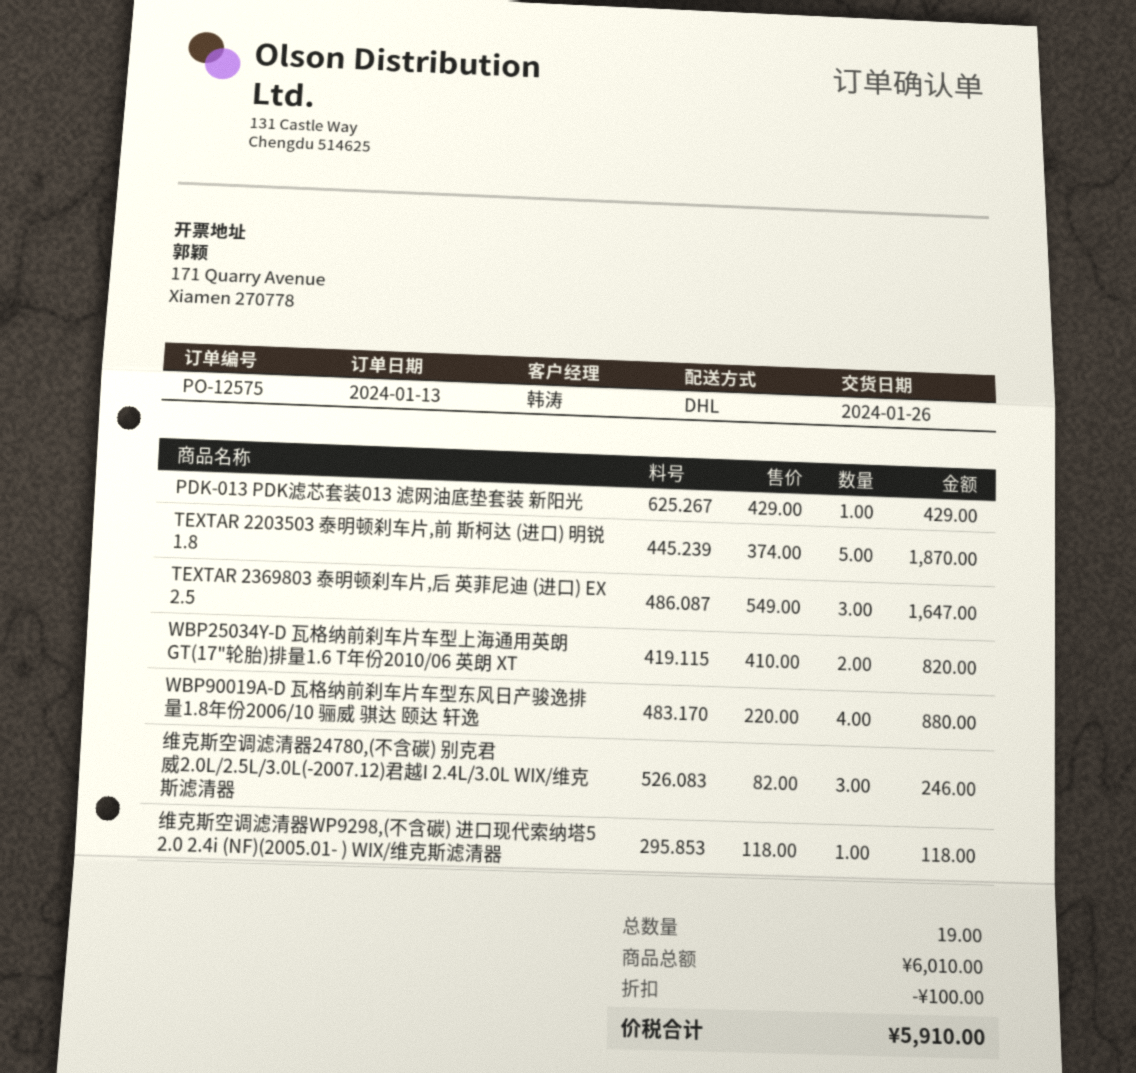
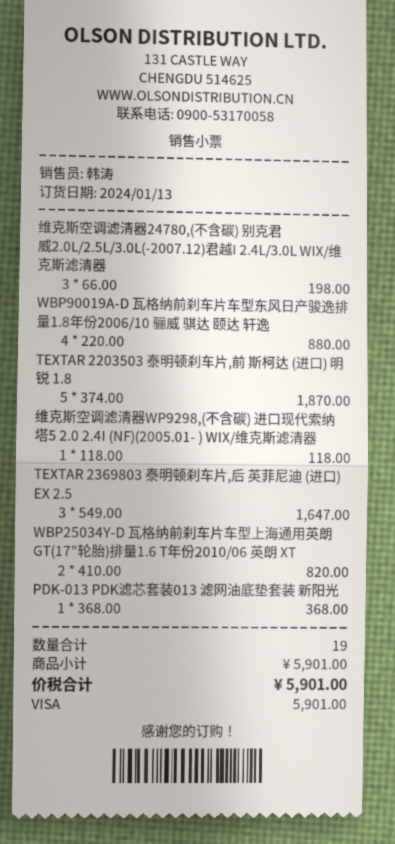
PDK-013 PDK滤芯套装013 滤网油底垫套装 新阳光: 1 x 429.00 = 429.00 -> 1 x 368.00 = 368.00
维克斯空调滤清器24780,(不含碳) 别克君威2.0L/2.5L/3.0L(-2007.12)君越I 2.4L/3.0L WIX/维克斯滤清器: 3 x 82.00 = 246.00 -> 3 x 66.00 = 198.00
subtotal: 6010.00 -> 5901.00
discount: 100.00 -> none
total: 5910.00 -> 5901.00

